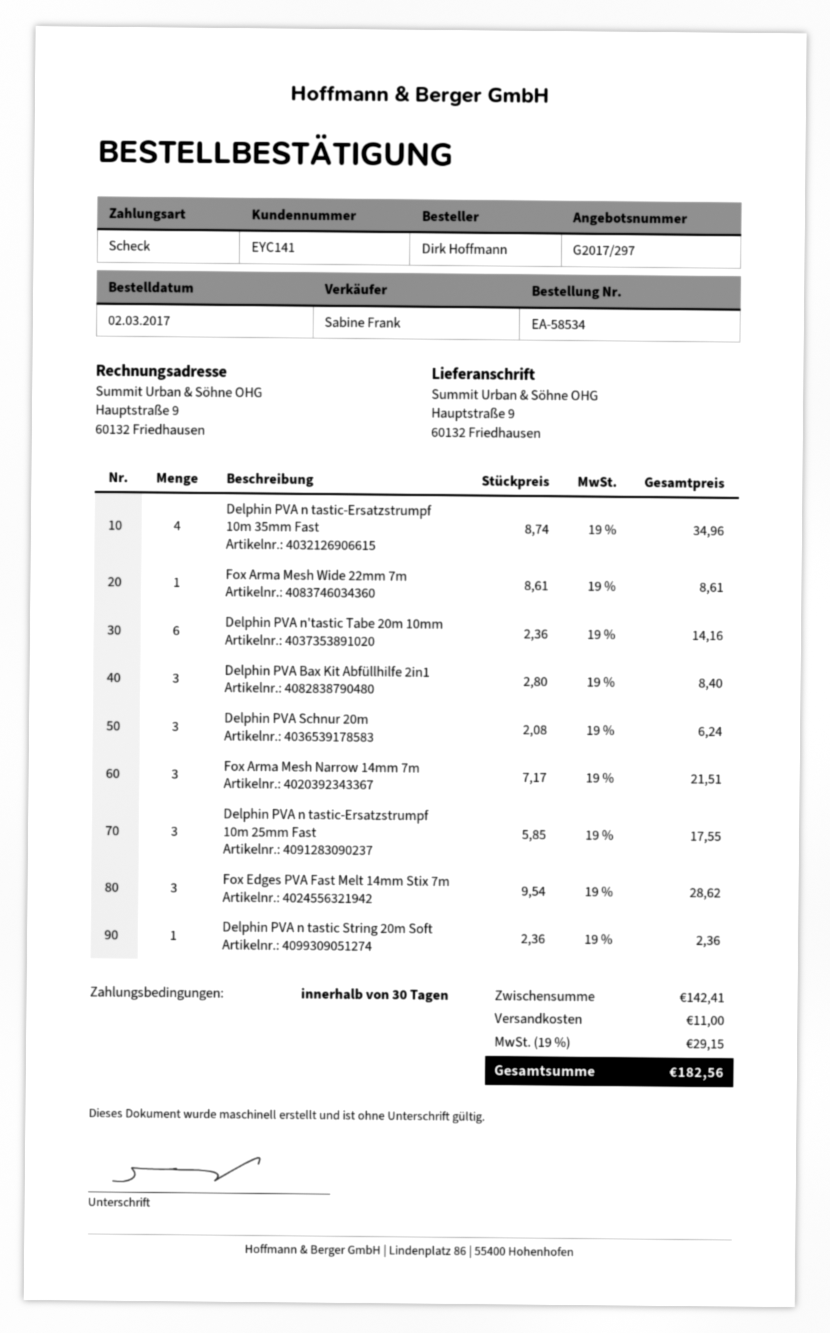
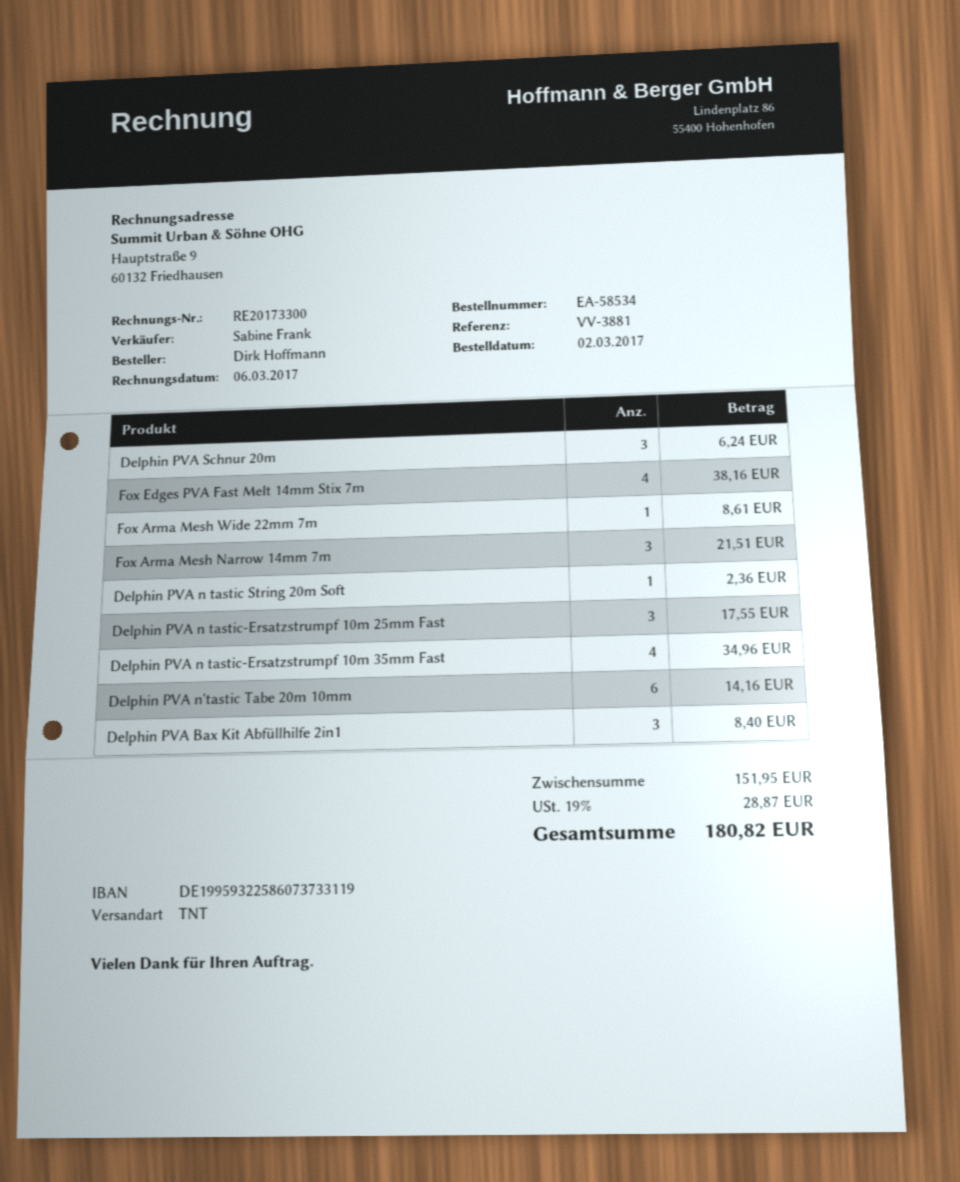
Fox Edges PVA Fast Melt 14mm Stix 7m: 3 for 28.62 -> 4 for 38.16
subtotal: 142.41 -> 151.95
shipping: 11.00 -> none
tax: 19% = 29.15 -> 19% = 28.87
total: 182.56 -> 180.82

